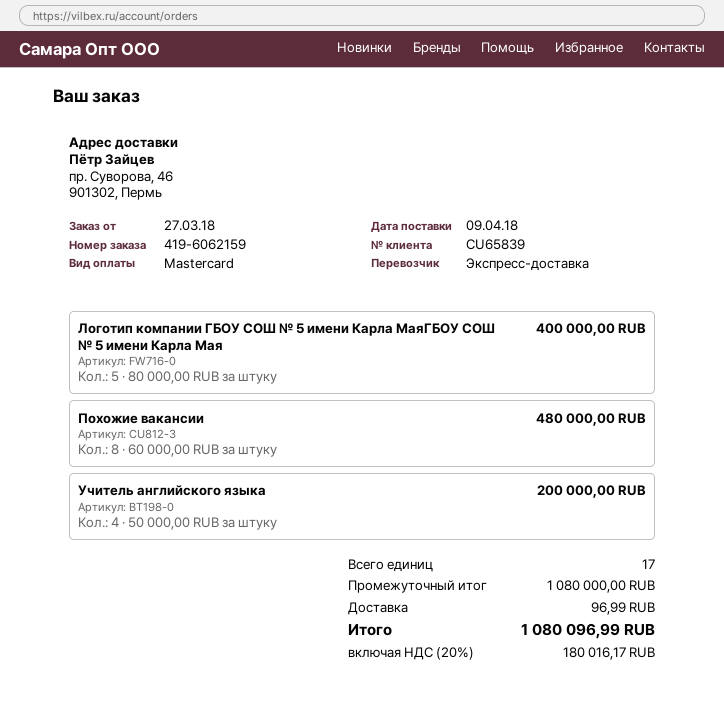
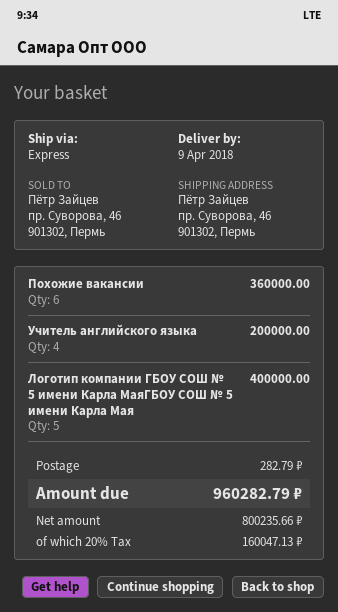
Похожие вакансии: 8 for 480000.00 -> 6 for 360000.00
shipping: 96.99 -> 282.79
tax: 20% = 180016.17 -> 20% = 160047.13
total: 1080096.99 -> 960282.79

